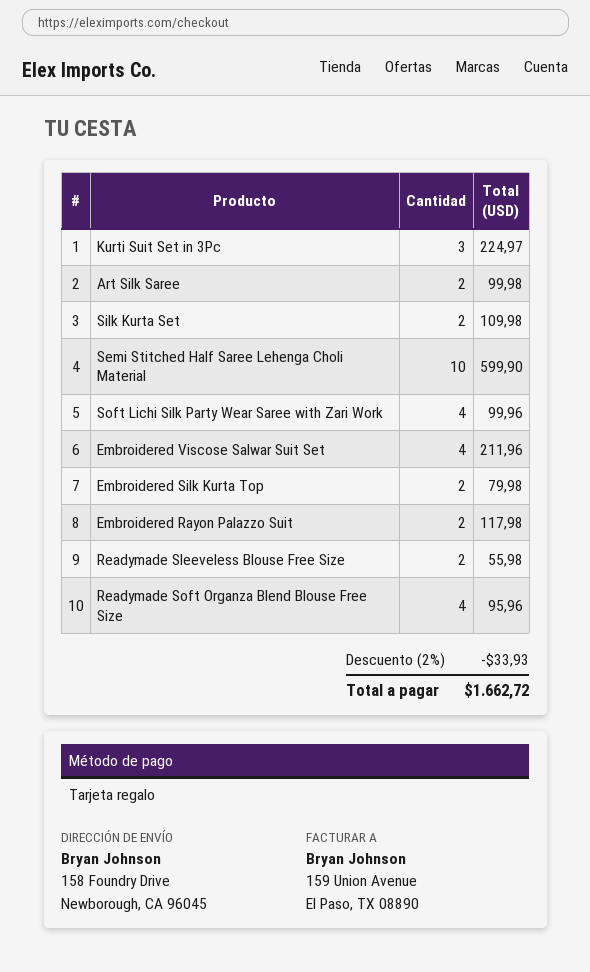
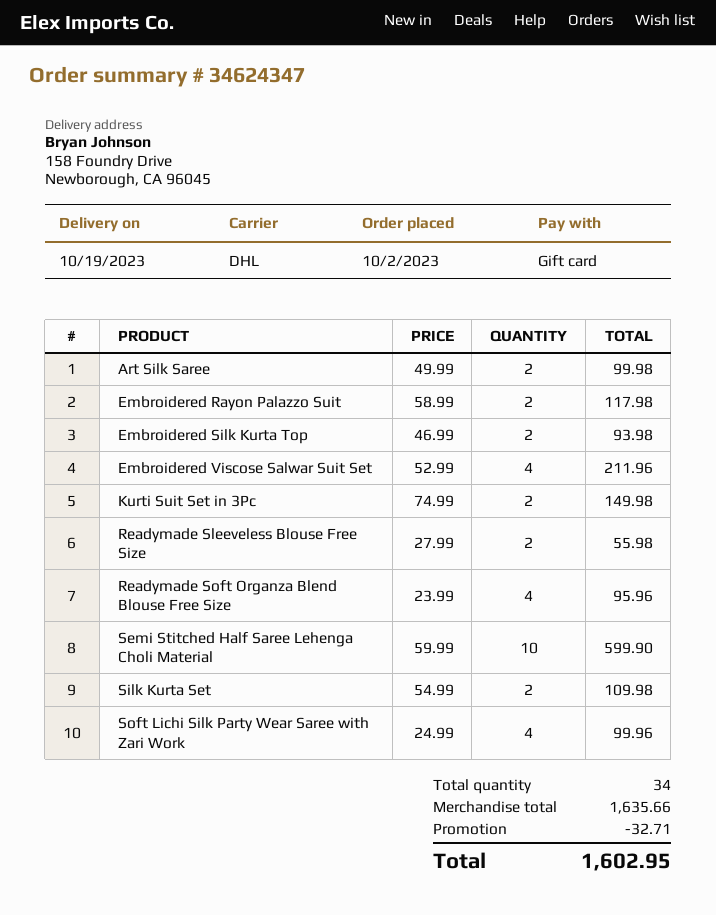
Kurti Suit Set in 3Pc: 3 for 224.97 -> 2 for 149.98
Embroidered Silk Kurta Top: 2 for 79.98 -> 2 for 93.98
discount: 33.93 -> 32.71
total: 1662.72 -> 1602.95

